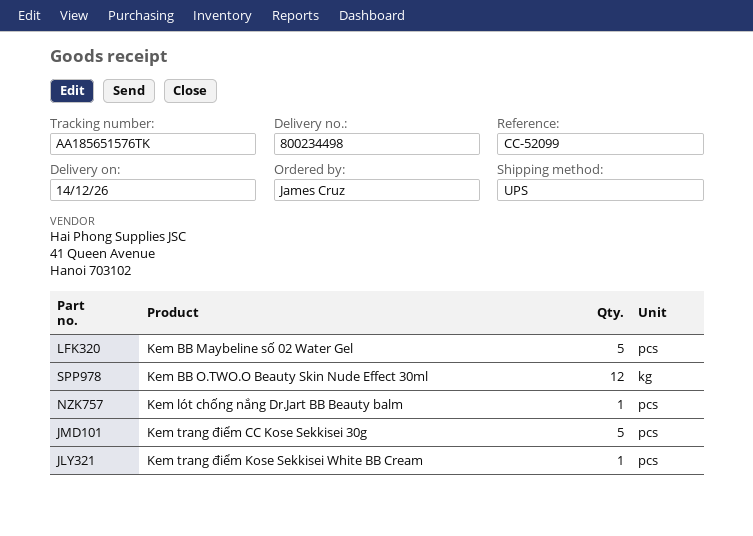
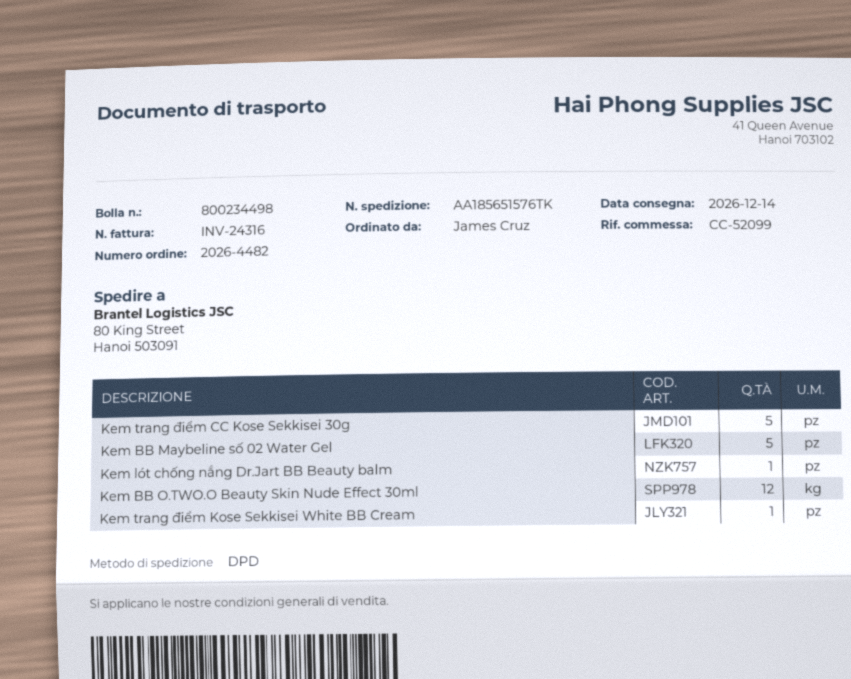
shipping method: UPS -> DPD

